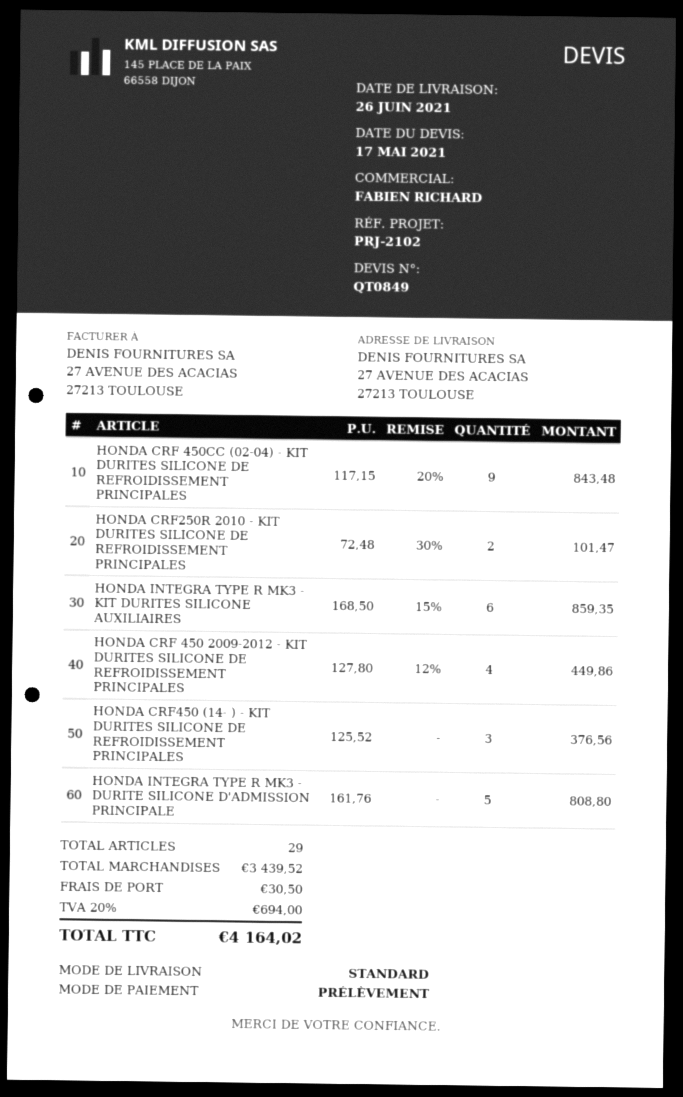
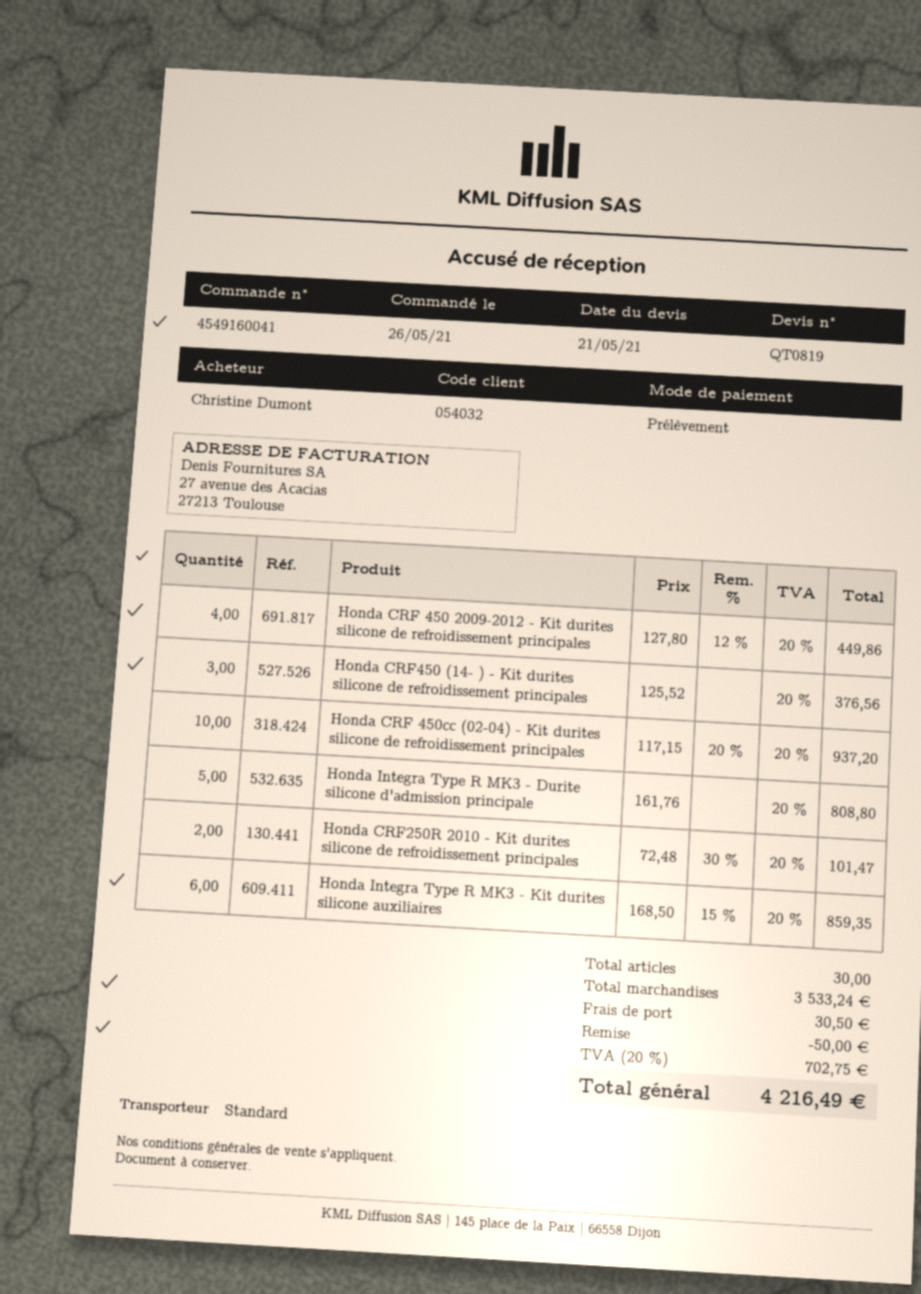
quote number: QT0849 -> QT0819
quote date: 2021-05-17 -> 2021-05-21
HONDA CRF 450CC (02-04) - KIT DURITES SILICONE DE REFROIDISSEMENT PRINCIPALES: 9 x 117.15 - 20% = 843.48 -> 10 x 117.15 - 20% = 937.20
total quantity: 29 -> 30
subtotal: 3439.52 -> 3533.24
discount: none -> 50.00
tax: 20% = 694.00 -> 20% = 702.75
total: 4164.02 -> 4216.49

